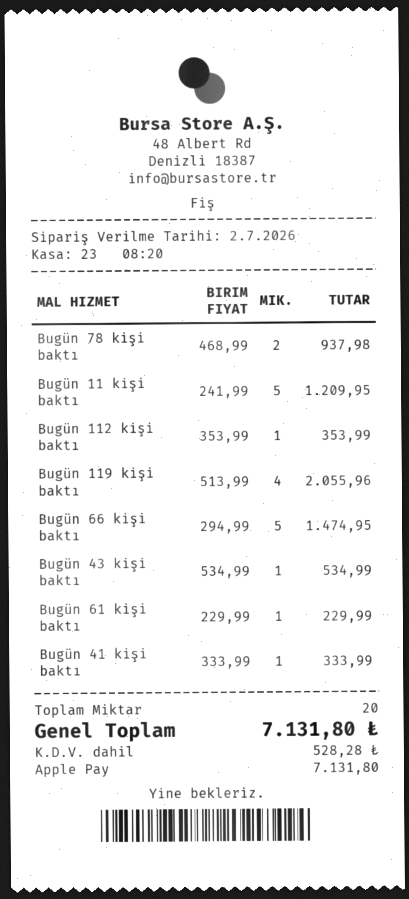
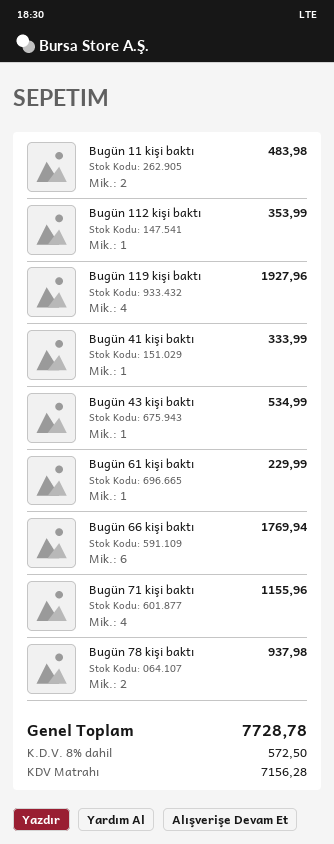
Bugün 11 kişi baktı: 5 for 1209.95 -> 2 for 483.98
Bugün 119 kişi baktı: 4 for 2055.96 -> 4 for 1927.96
Bugün 66 kişi baktı: 5 for 1474.95 -> 6 for 1769.94
Bugün 71 kişi baktı: none -> 4 for 1155.96
tax: 528.28 -> 572.50
total: 7131.80 -> 7728.78

